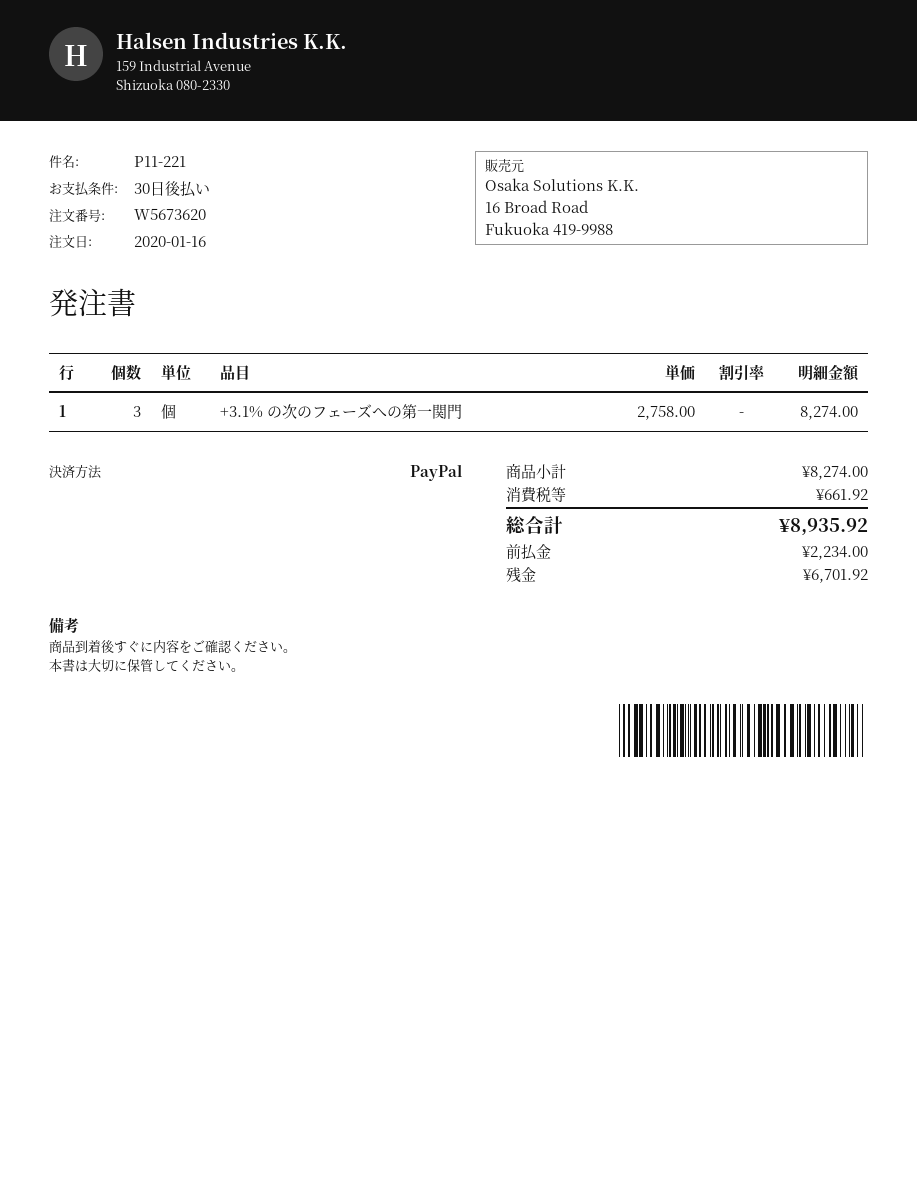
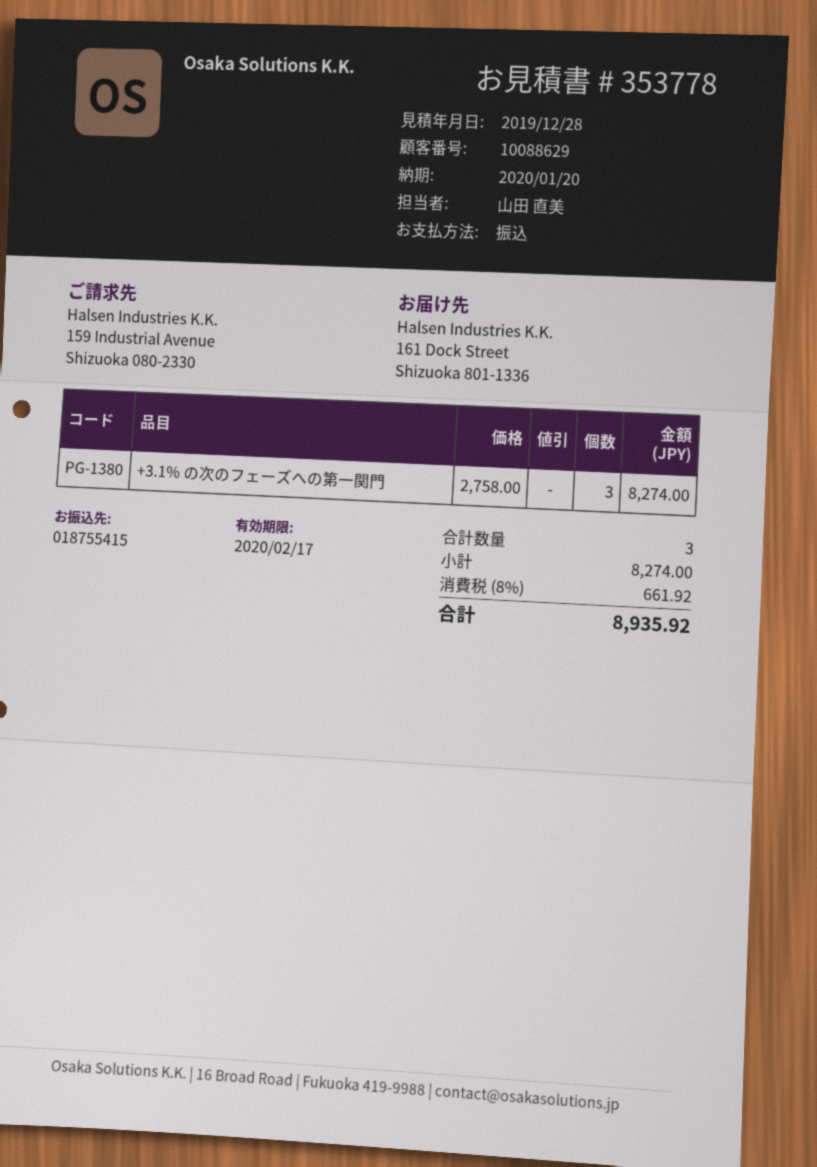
payment method: PayPal -> bank transfer

